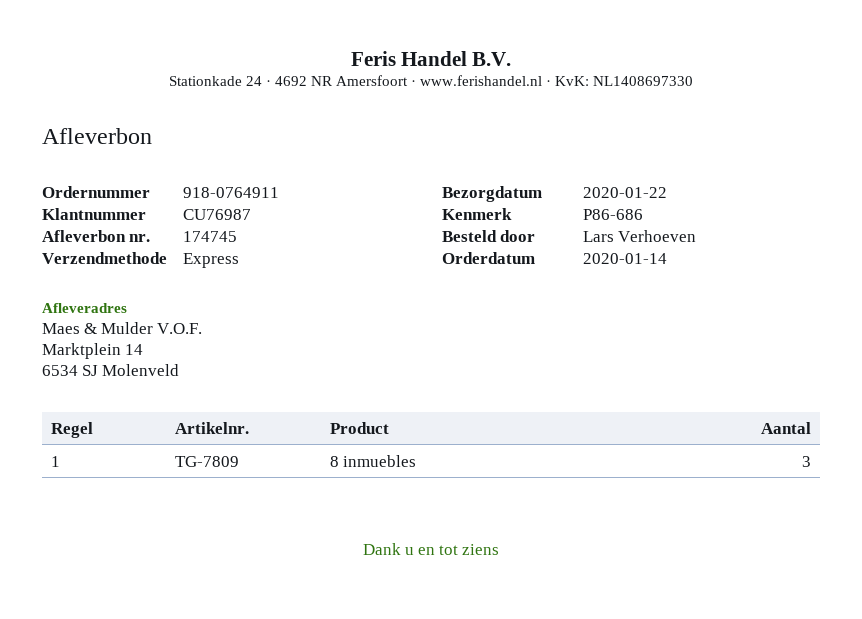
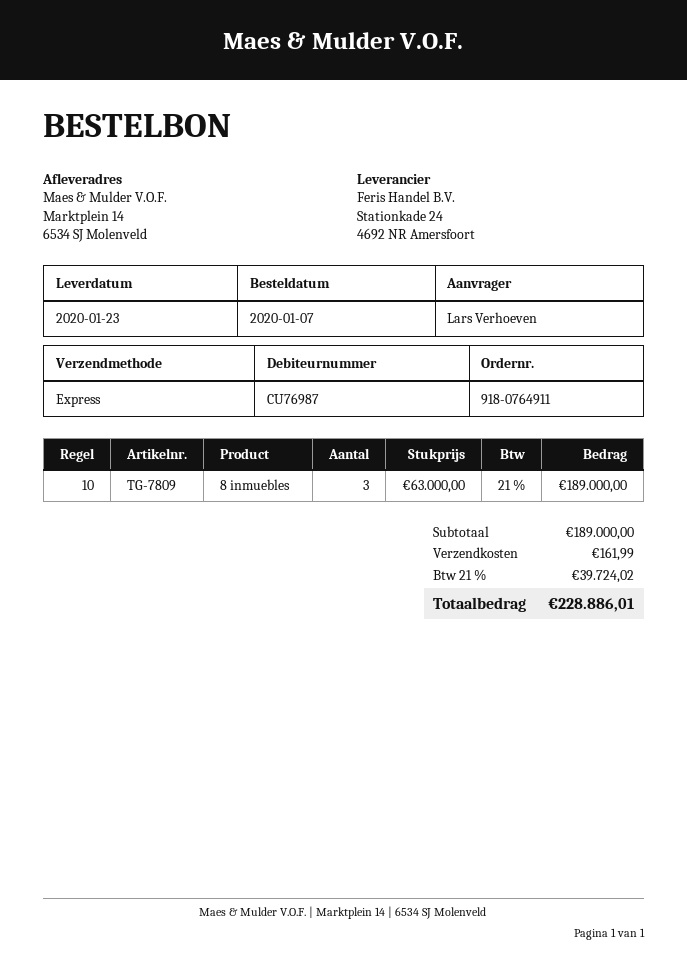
order date: 2020-01-14 -> 2020-01-07
delivery date: 2020-01-22 -> 2020-01-23

